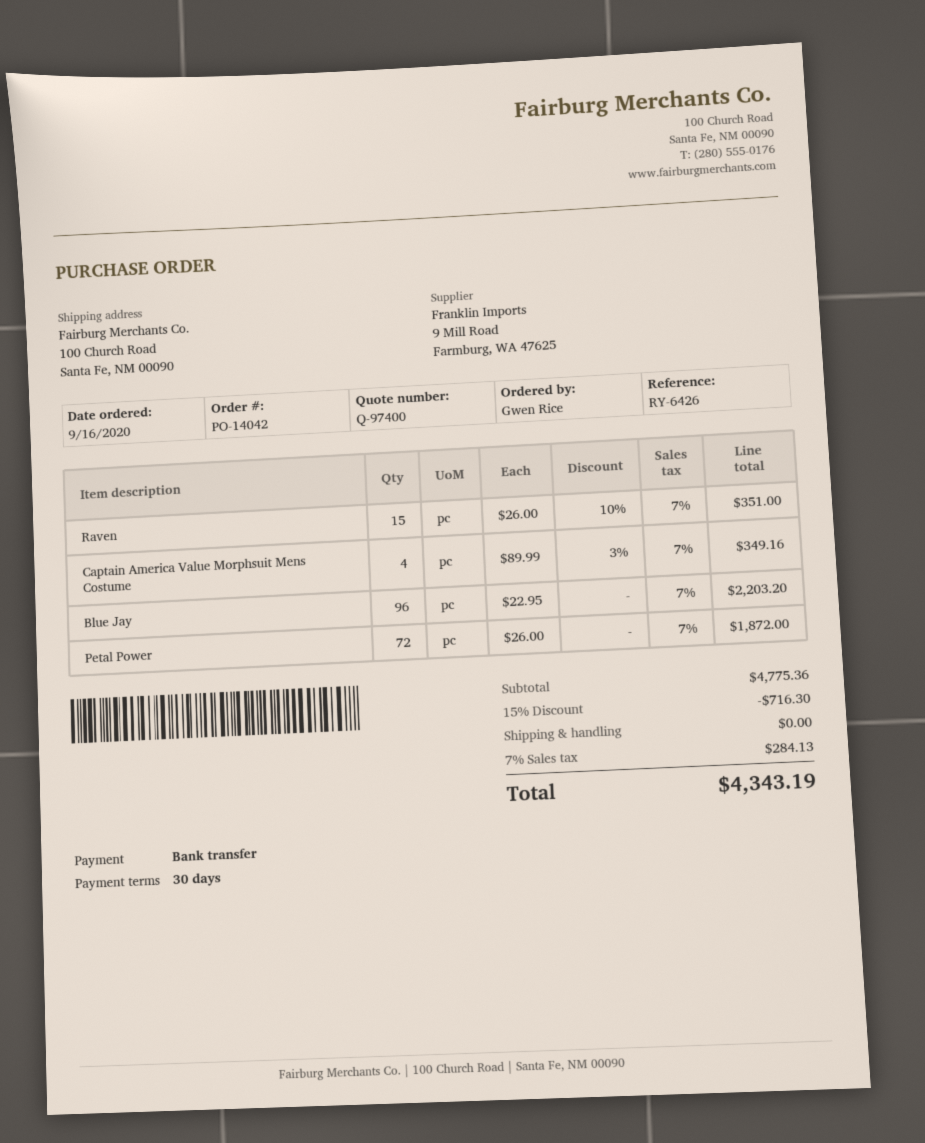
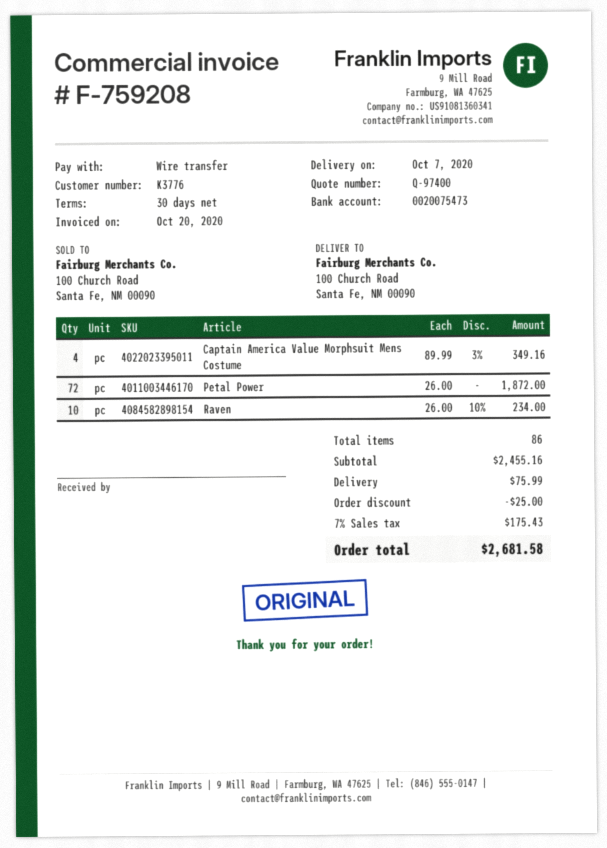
Raven: 15 x 26.00 - 10% = 351.00 -> 10 x 26.00 - 10% = 234.00
Blue Jay: 96 x 22.95 = 2203.20 -> none
subtotal: 4775.36 -> 2455.16
discount: 716.30 -> 25.00
shipping: 0.00 -> 75.99
tax: 7% = 284.13 -> 7% = 175.43
total: 4343.19 -> 2681.58

